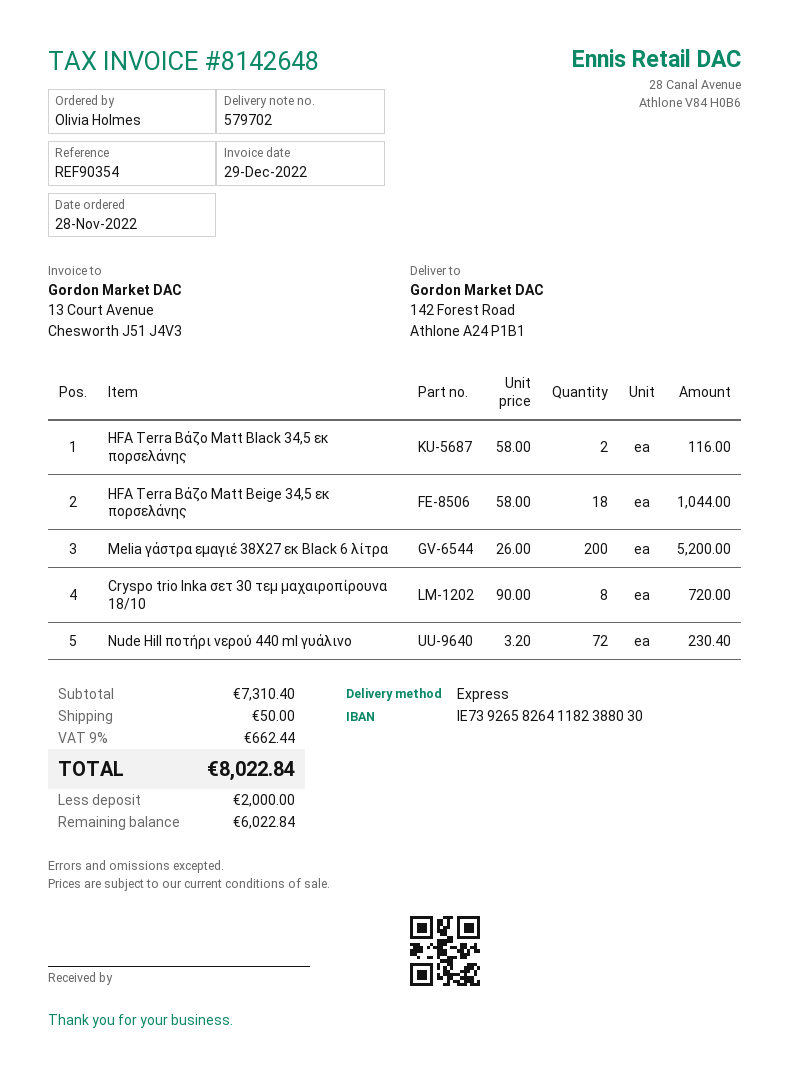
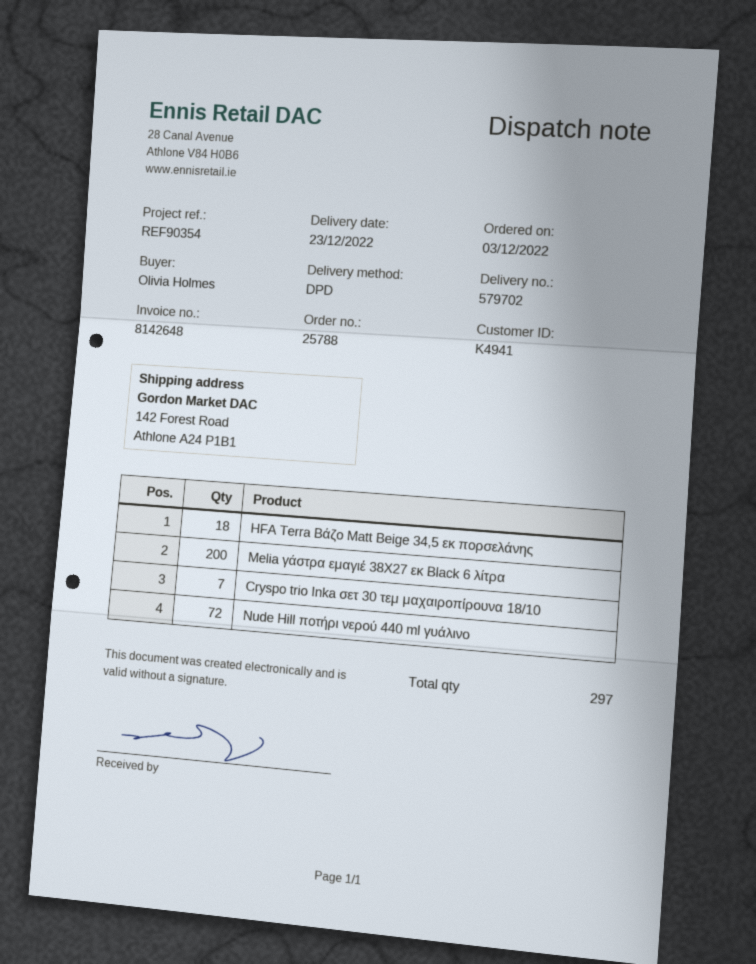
order date: 2022-11-28 -> 2022-12-03
shipping method: express -> DPD
HFA Terra Βάζο Matt Black 34,5 εκ πορσελάνης: 2 -> none
Cryspo trio Inka σετ 30 τεμ μαχαιροπίρουνα 18/10: 8 -> 7

